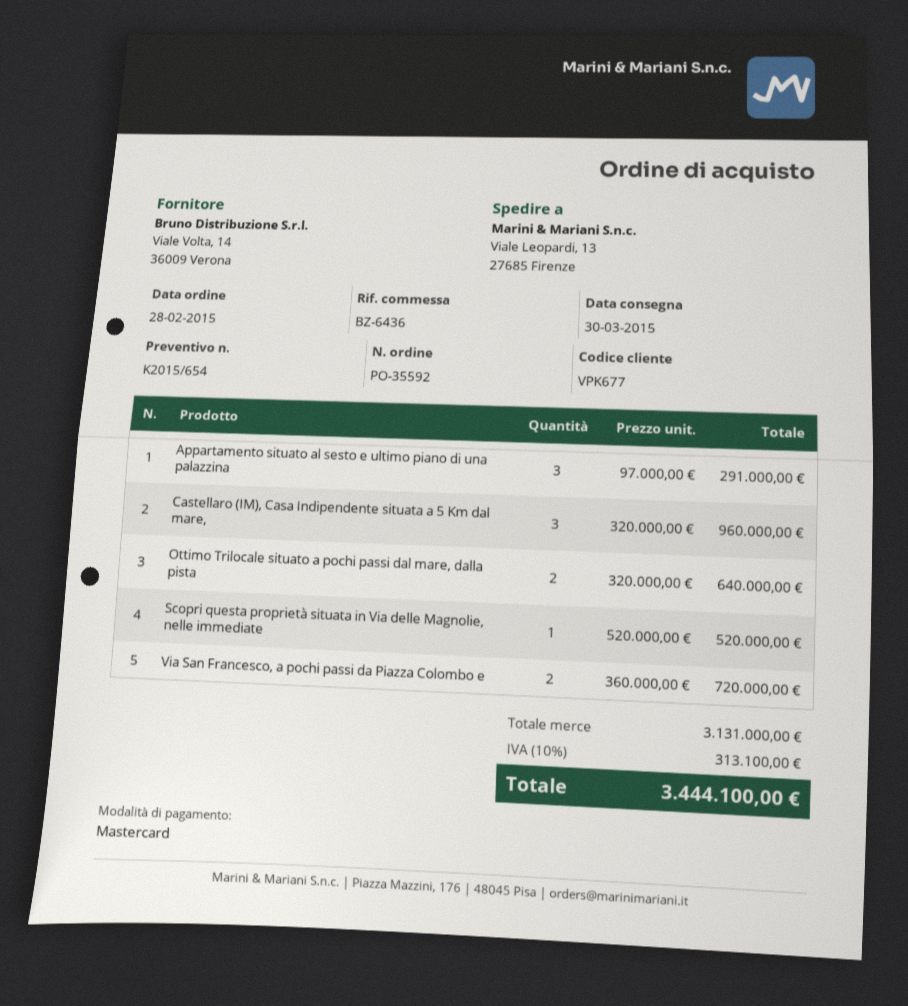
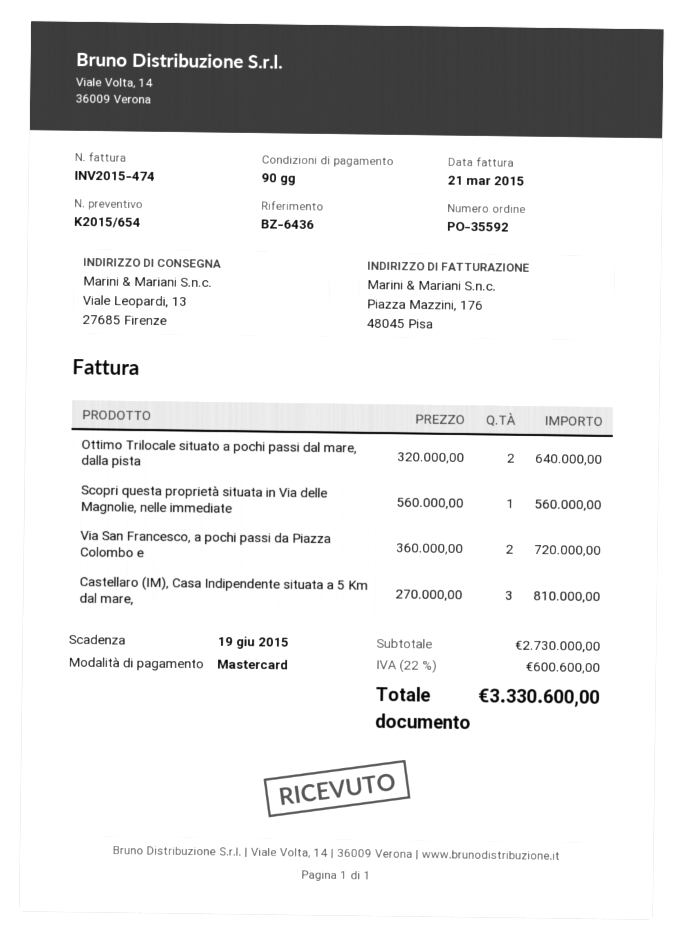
Appartamento situato al sesto e ultimo piano di una palazzina: 3 x 97000.00 = 291000.00 -> none
Castellaro (IM), Casa Indipendente situata a 5 Km dal mare,: 3 x 320000.00 = 960000.00 -> 3 x 270000.00 = 810000.00
Scopri questa proprietà situata in Via delle Magnolie, nelle immediate: 1 x 520000.00 = 520000.00 -> 1 x 560000.00 = 560000.00
subtotal: 3131000.00 -> 2730000.00
tax: 10% = 313100.00 -> 22% = 600600.00
total: 3444100.00 -> 3330600.00

